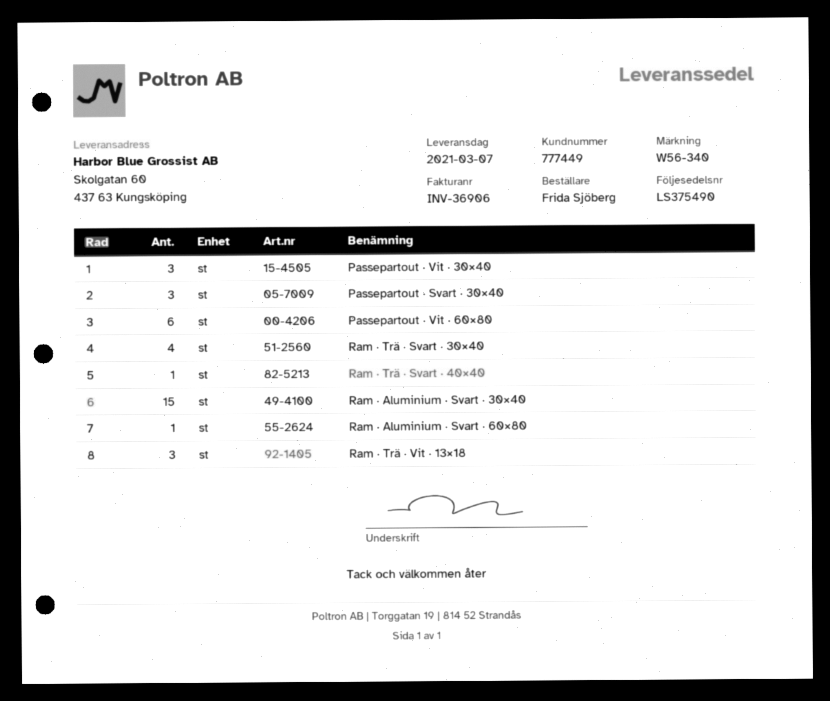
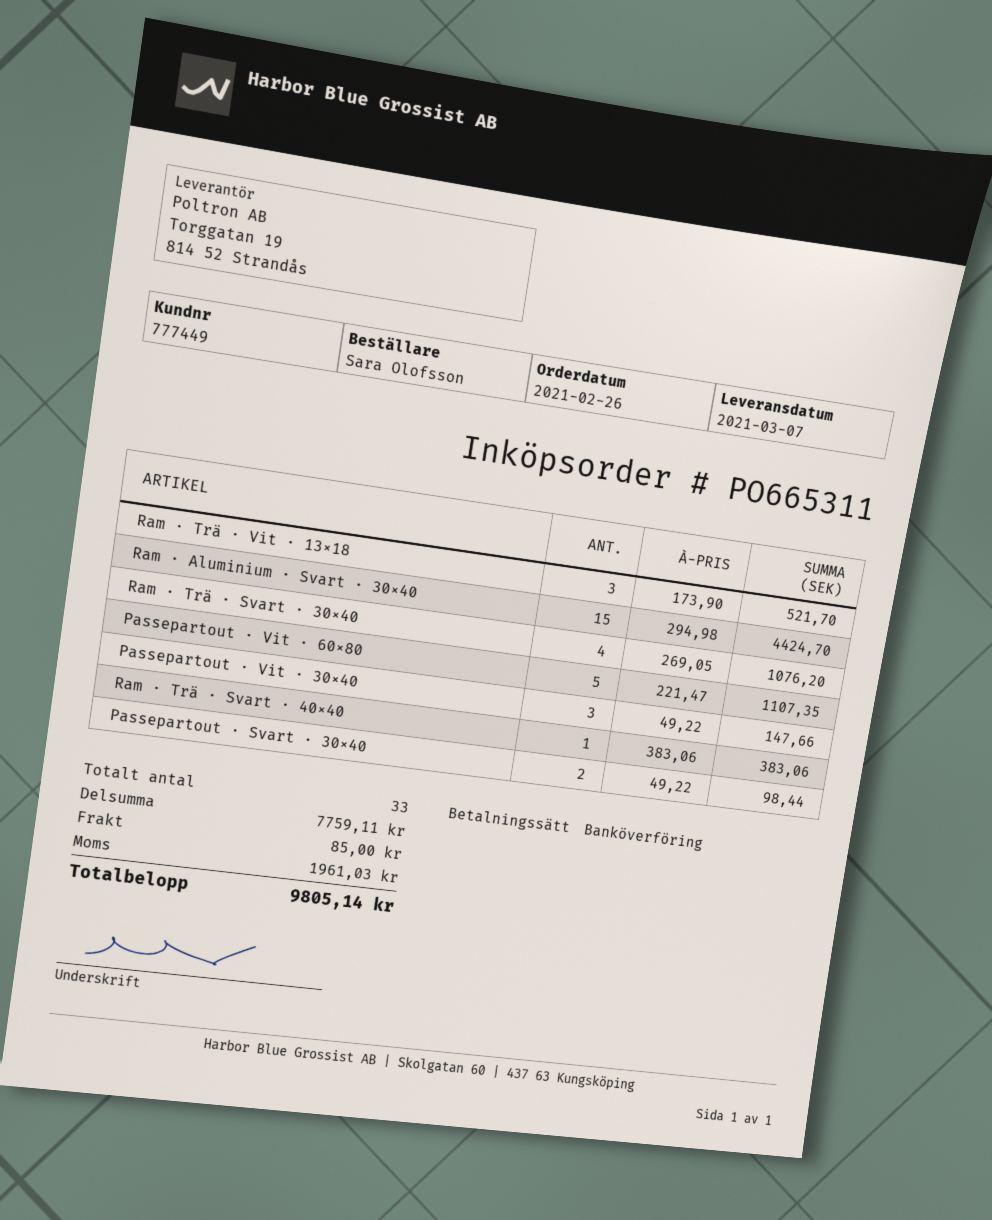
ordered by: Frida Sjöberg -> Sara Olofsson
Passepartout · Svart · 30×40: 3 -> 2
Passepartout · Vit · 60×80: 6 -> 5
Ram · Aluminium · Svart · 60×80: 1 -> none

